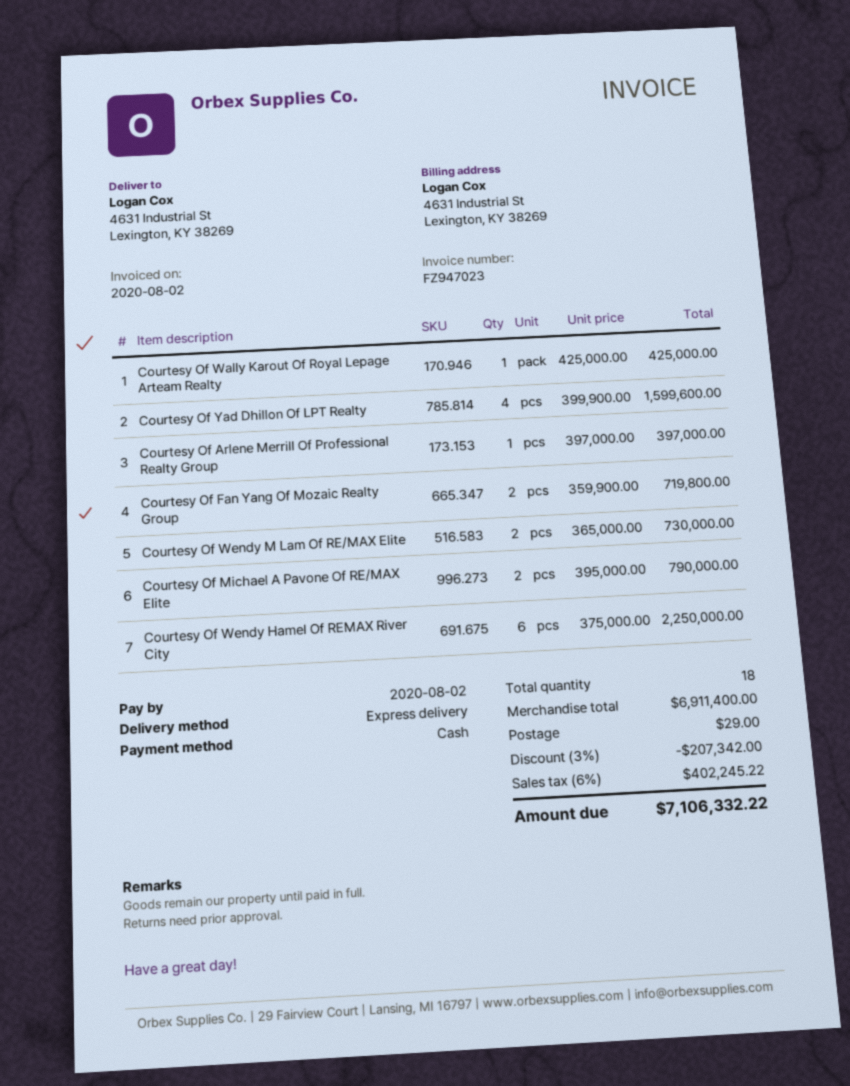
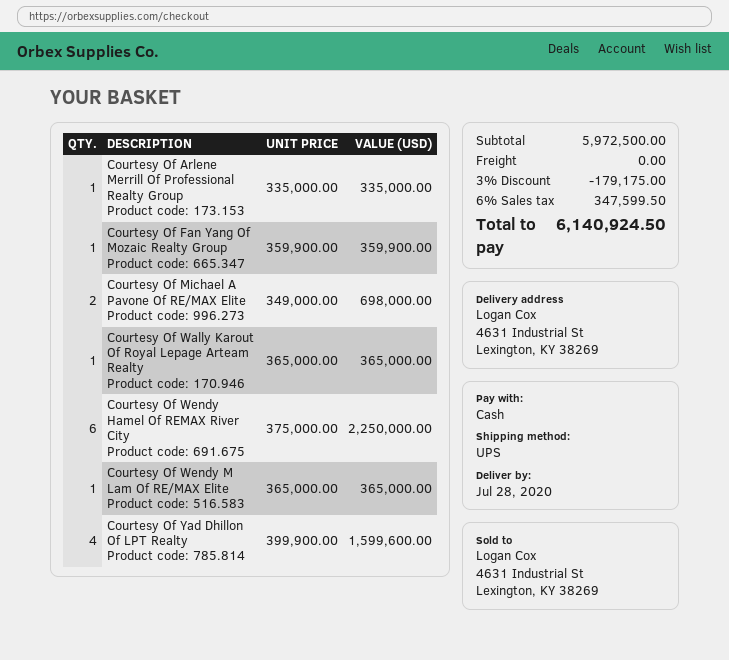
shipping method: express -> UPS
Courtesy Of Wally Karout Of Royal Lepage Arteam Realty: 1 x 425000.00 = 425000.00 -> 1 x 365000.00 = 365000.00
Courtesy Of Arlene Merrill Of Professional Realty Group: 1 x 397000.00 = 397000.00 -> 1 x 335000.00 = 335000.00
Courtesy Of Fan Yang Of Mozaic Realty Group: 2 x 359900.00 = 719800.00 -> 1 x 359900.00 = 359900.00
Courtesy Of Wendy M Lam Of RE/MAX Elite: 2 x 365000.00 = 730000.00 -> 1 x 365000.00 = 365000.00
Courtesy Of Michael A Pavone Of RE/MAX Elite: 2 x 395000.00 = 790000.00 -> 2 x 349000.00 = 698000.00
subtotal: 6911400.00 -> 5972500.00
discount: 3% = 207342.00 -> 3% = 179175.00
shipping: 29.00 -> 0.00
tax: 6% = 402245.22 -> 6% = 347599.50
total: 7106332.22 -> 6140924.50

